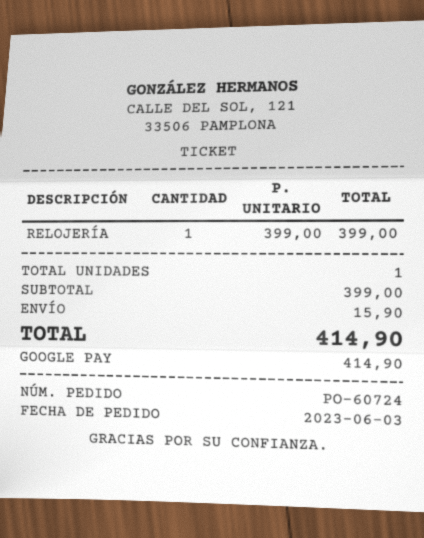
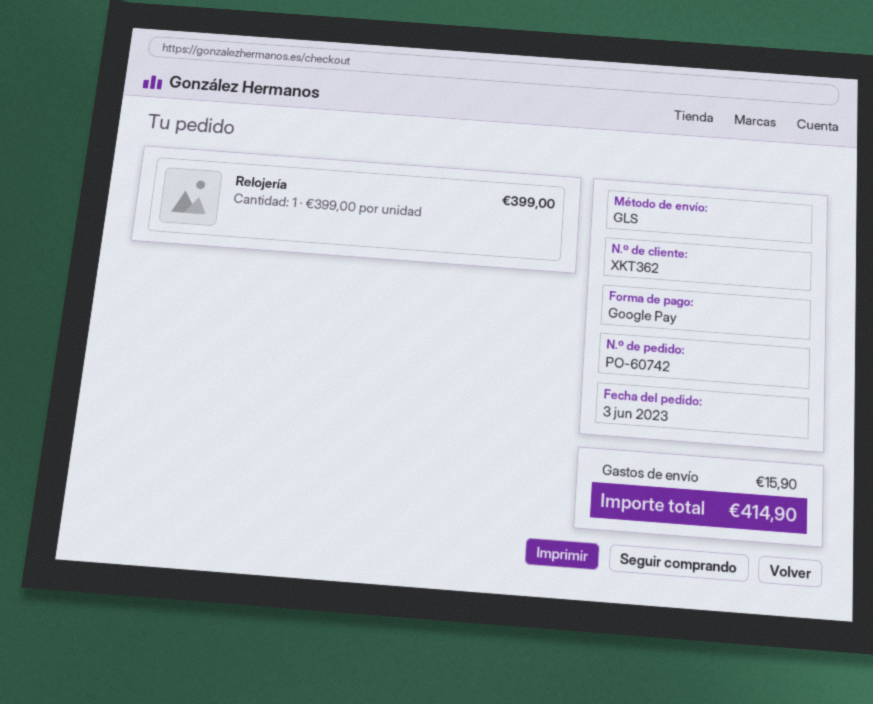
order number: PO-60724 -> PO-60742

